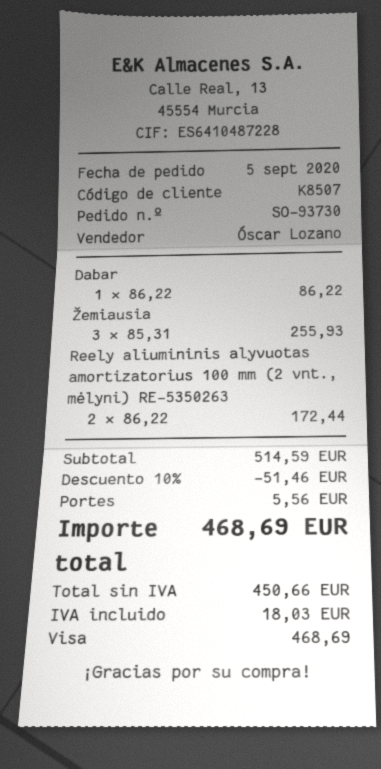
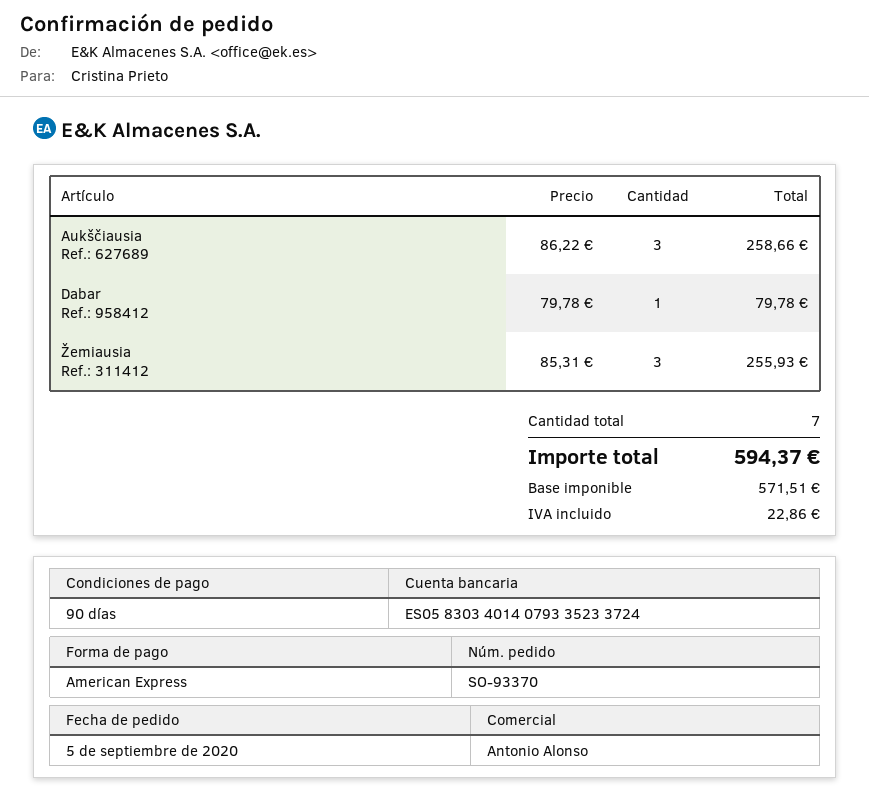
order number: SO-93730 -> SO-93370
sales rep: Óscar Lozano -> Antonio Alonso
payment method: Visa -> American Express
Dabar: 1 x 86.22 = 86.22 -> 1 x 79.78 = 79.78
Reely aliumininis alyvuotas amortizatorius 100 mm (2 vnt., mėlyni) RE-5350263: 2 x 86.22 = 172.44 -> none
Aukščiausia: none -> 3 x 86.22 = 258.66
discount: 10% = 51.46 -> none
shipping: 5.56 -> none
net: 450.66 -> 571.51
tax: 18.03 -> 22.86
total: 468.69 -> 594.37

